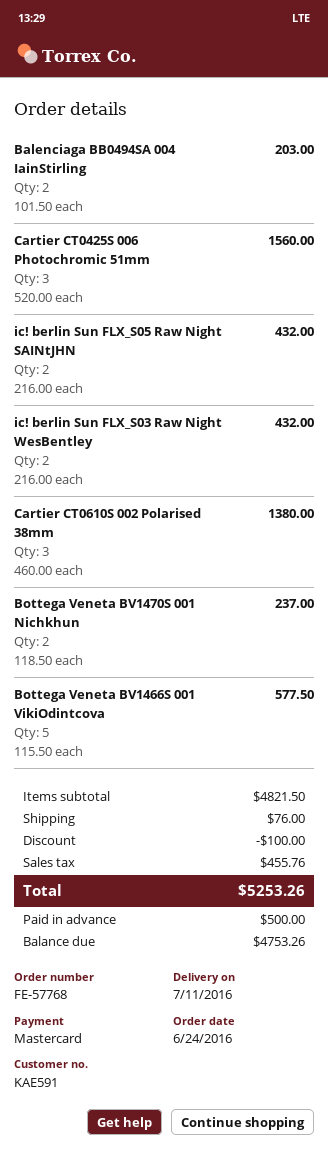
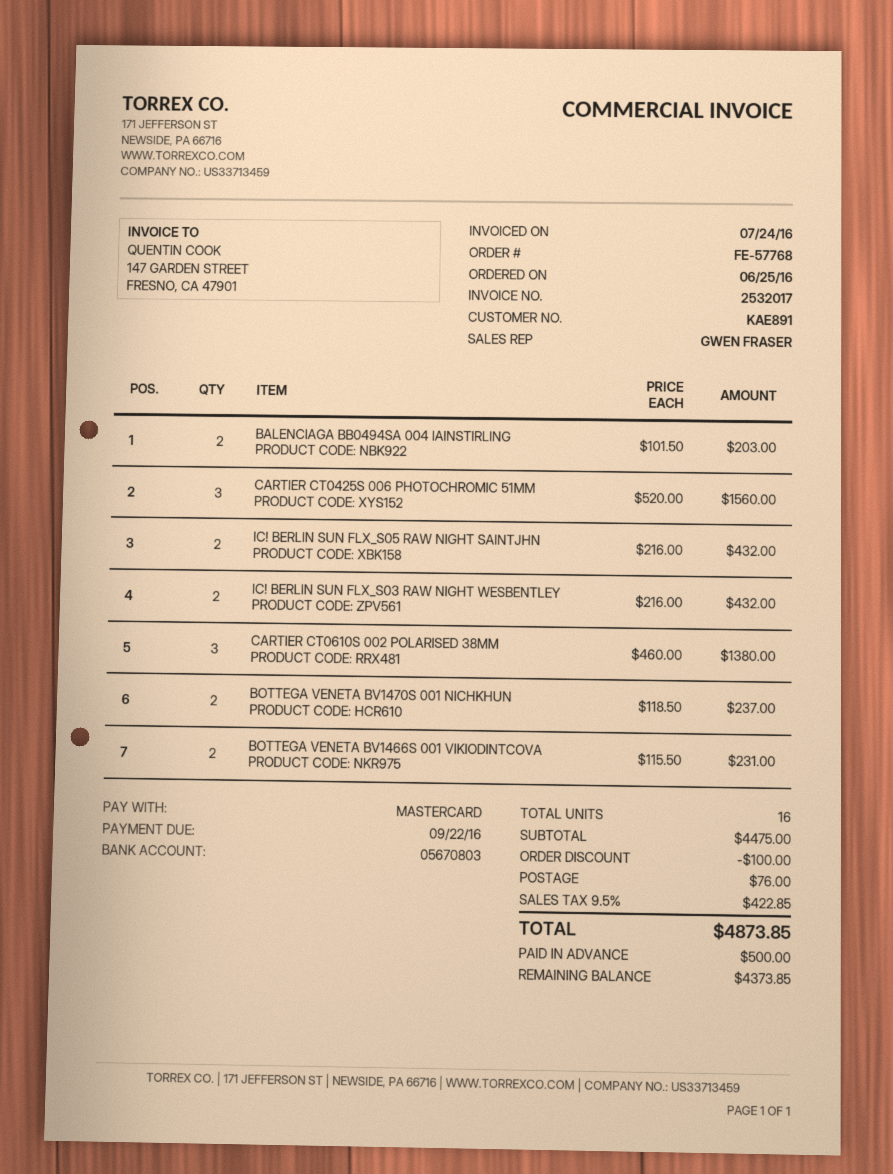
order date: 2016-06-24 -> 2016-06-25
customer number: KAE591 -> KAE891
Bottega Veneta BV1466S 001 VikiOdintcova: 5 x 115.50 = 577.50 -> 2 x 115.50 = 231.00
subtotal: 4821.50 -> 4475.00
tax: 455.76 -> 422.85
total: 5253.26 -> 4873.85
balance: 4753.26 -> 4373.85

